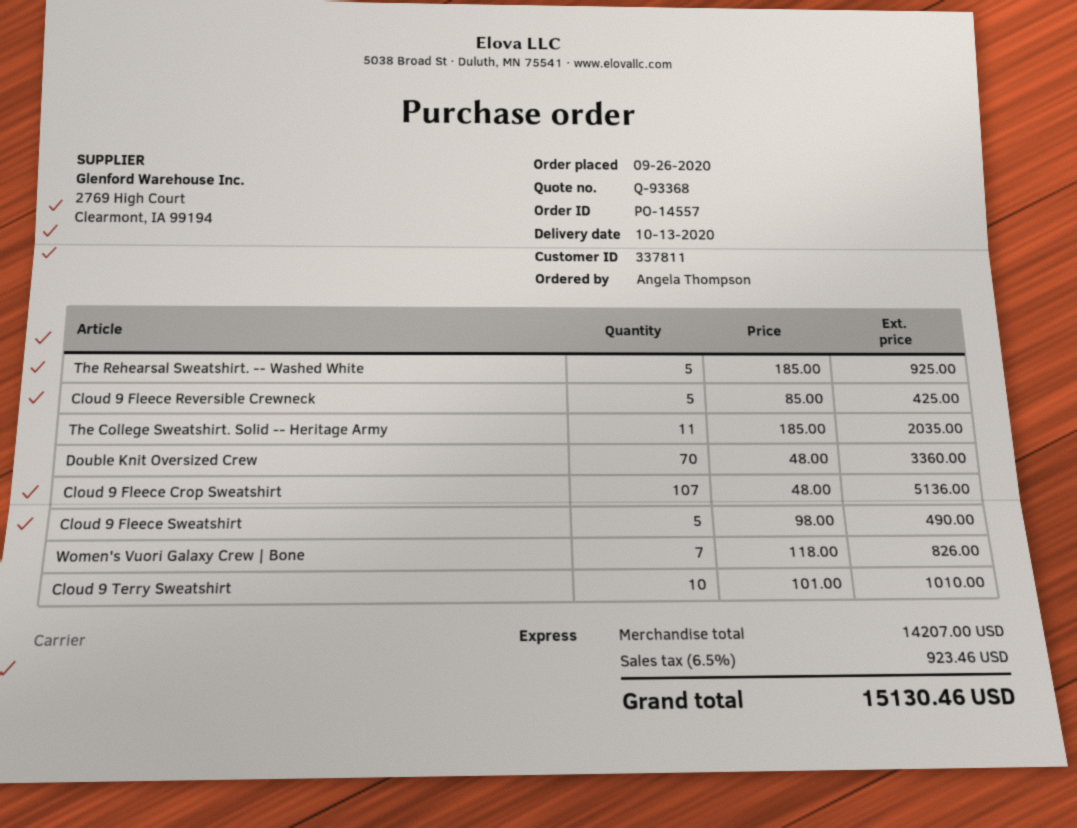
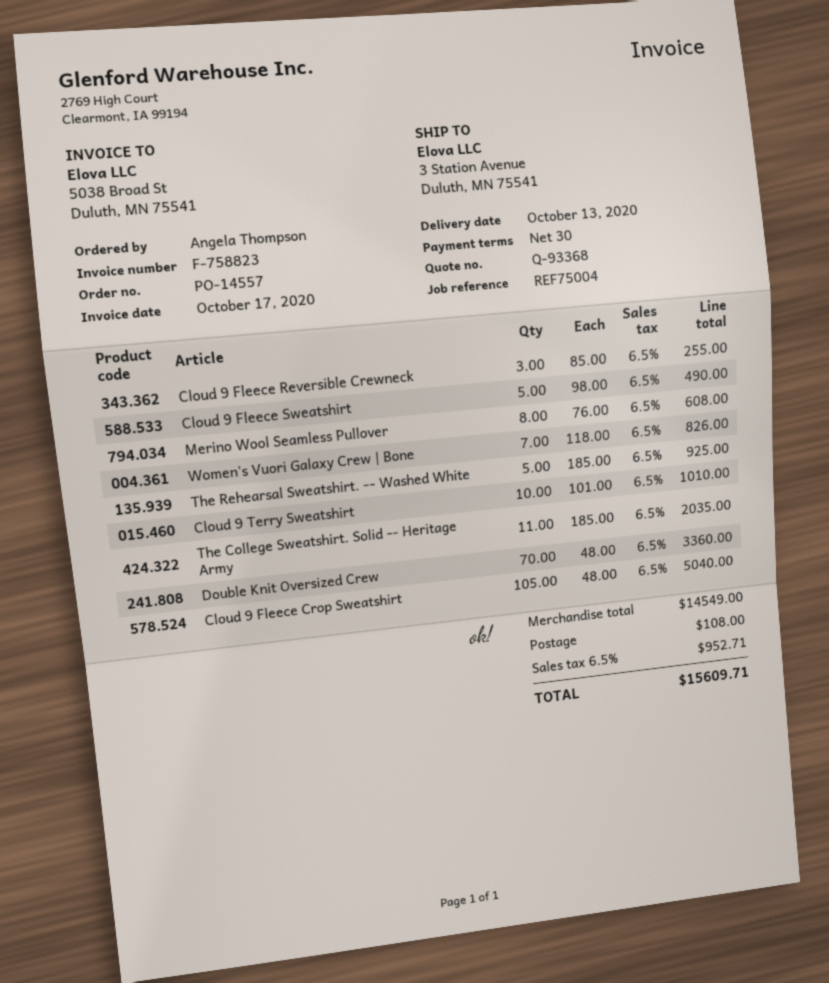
Cloud 9 Fleece Reversible Crewneck: 5 x 85.00 = 425.00 -> 3 x 85.00 = 255.00
Cloud 9 Fleece Crop Sweatshirt: 107 x 48.00 = 5136.00 -> 105 x 48.00 = 5040.00
Merino Wool Seamless Pullover: none -> 8 x 76.00 = 608.00
subtotal: 14207.00 -> 14549.00
shipping: none -> 108.00
tax: 6.5% = 923.46 -> 6.5% = 952.71
total: 15130.46 -> 15609.71

